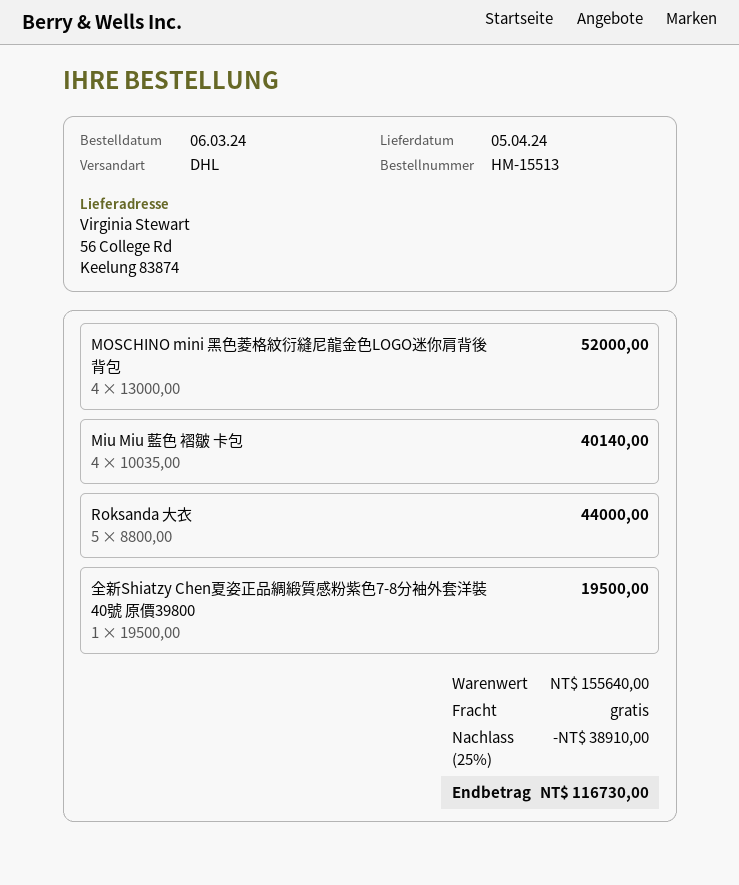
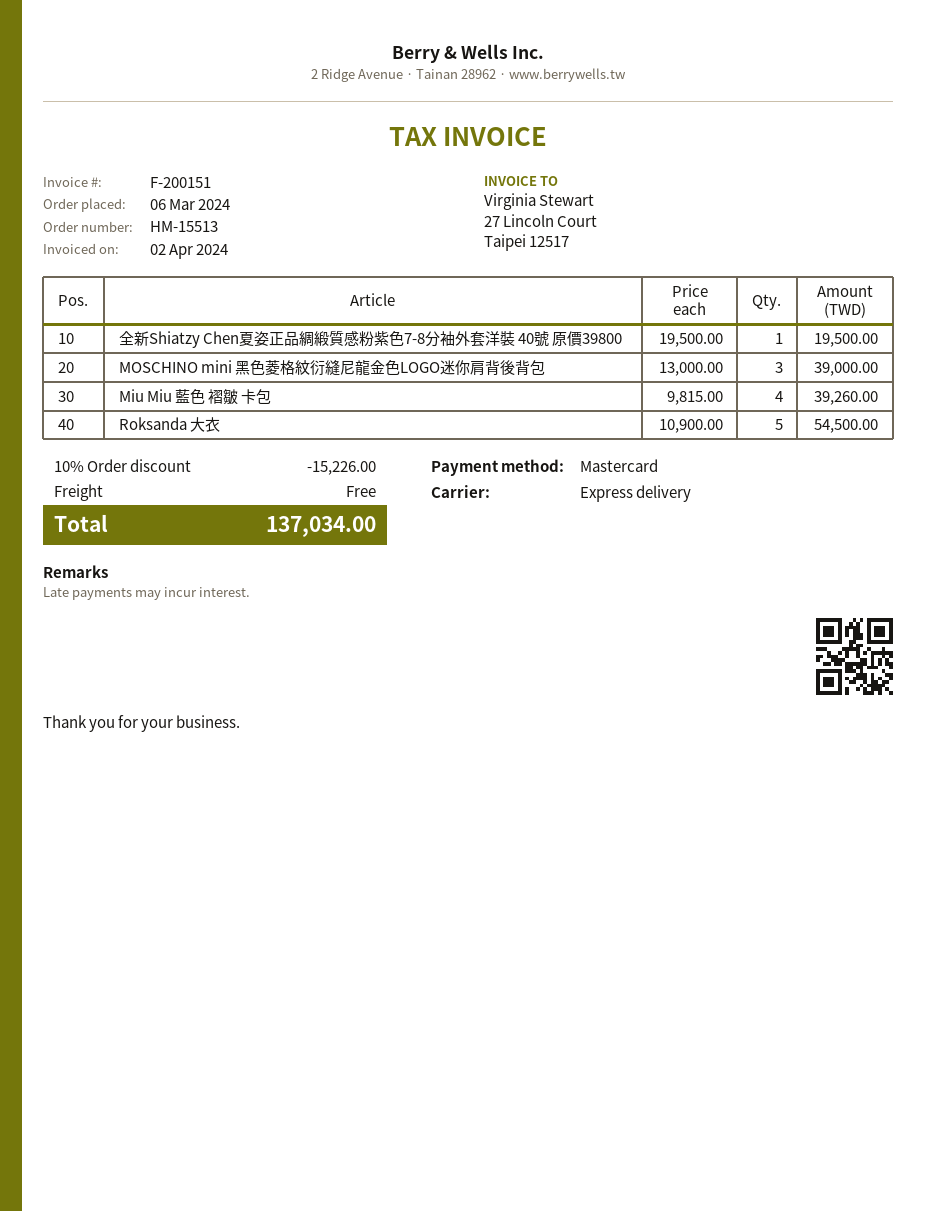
shipping method: DHL -> express
MOSCHINO mini 黑色菱格紋衍縫尼龍金色LOGO迷你肩背後背包: 4 x 13000.00 = 52000.00 -> 3 x 13000.00 = 39000.00
Miu Miu 藍色 褶皺 卡包: 4 x 10035.00 = 40140.00 -> 4 x 9815.00 = 39260.00
Roksanda 大衣: 5 x 8800.00 = 44000.00 -> 5 x 10900.00 = 54500.00
discount: 25% = 38910.00 -> 10% = 15226.00
total: 116730.00 -> 137034.00

